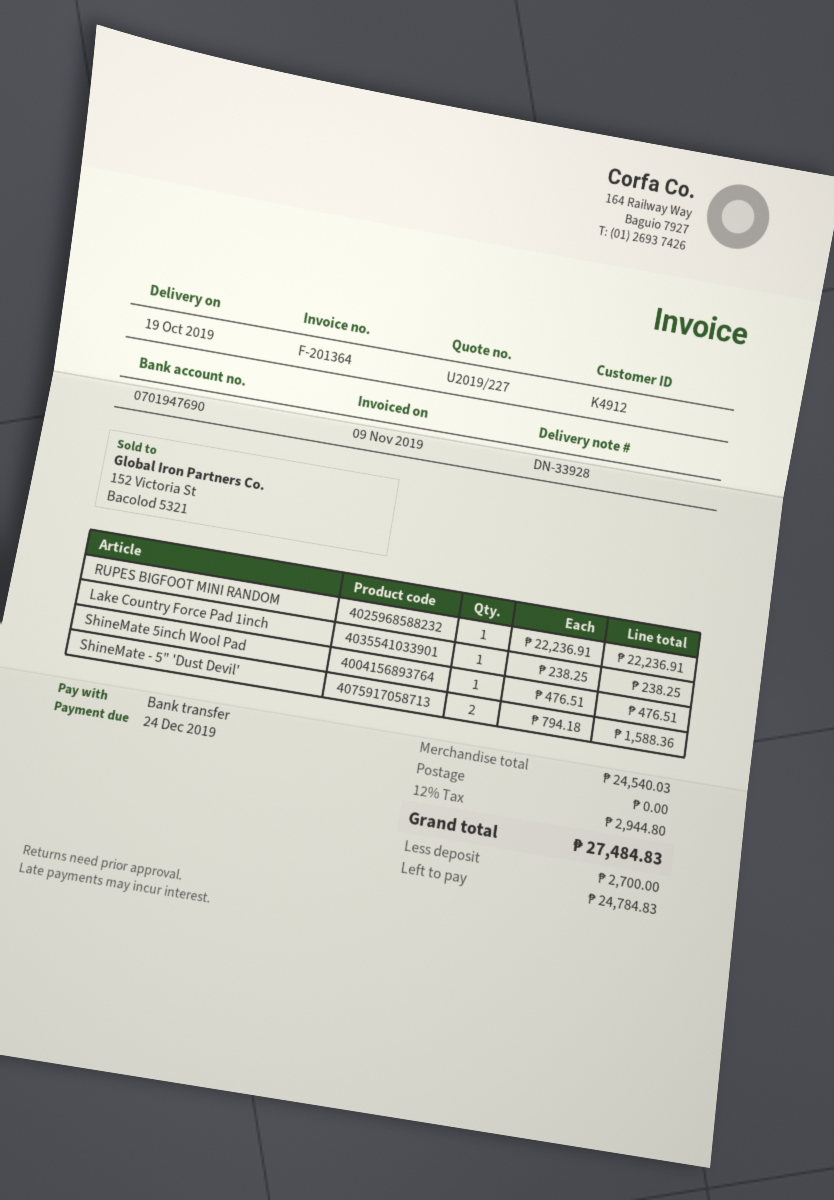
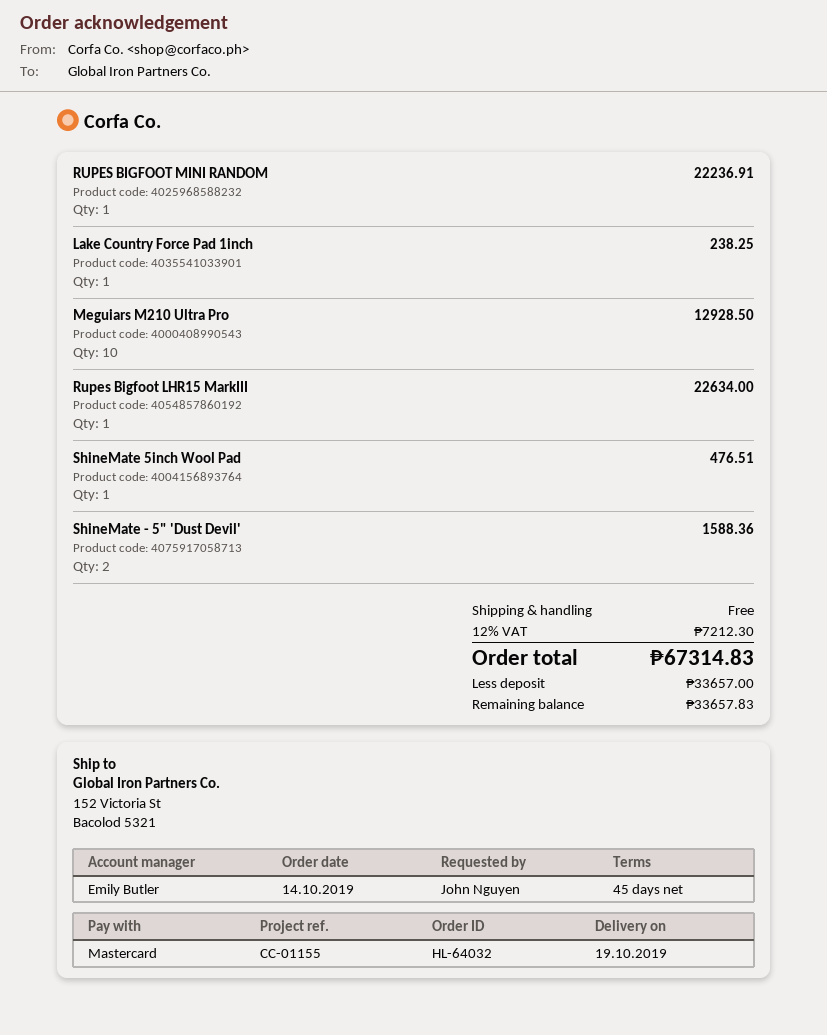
payment method: bank transfer -> Mastercard
Meguiars M210 Ultra Pro: none -> 10 for 12928.50
Rupes Bigfoot LHR15 MarkIII: none -> 1 for 22634.00
tax: 12% = 2944.80 -> 12% = 7212.30
total: 27484.83 -> 67314.83
deposit: 2700.00 -> 33657.00
balance: 24784.83 -> 33657.83

